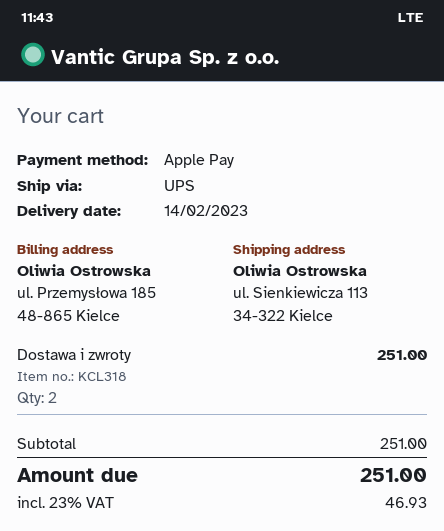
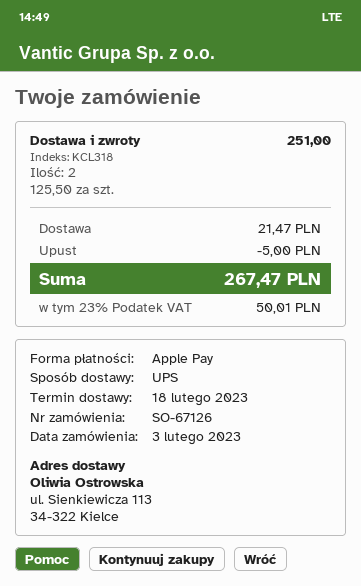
delivery date: 2023-02-14 -> 2023-02-18
discount: none -> 5.00
shipping: none -> 21.47
tax: 23% = 46.93 -> 23% = 50.01
total: 251.00 -> 267.47

